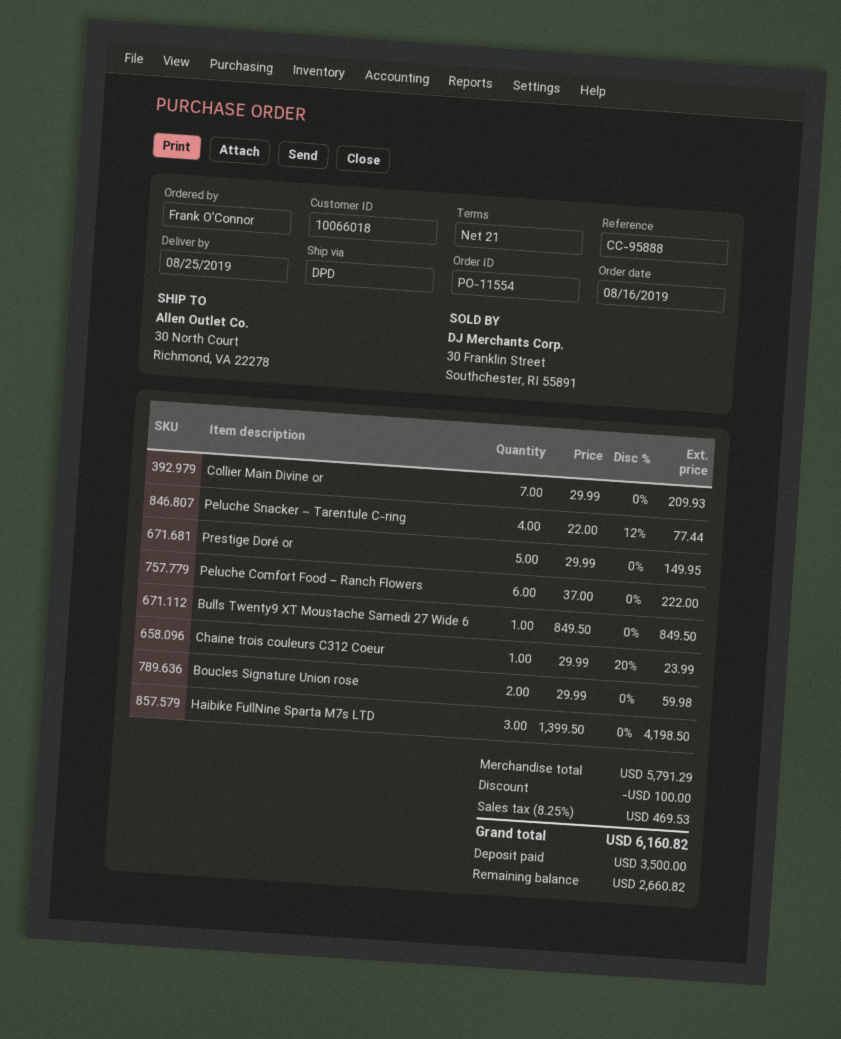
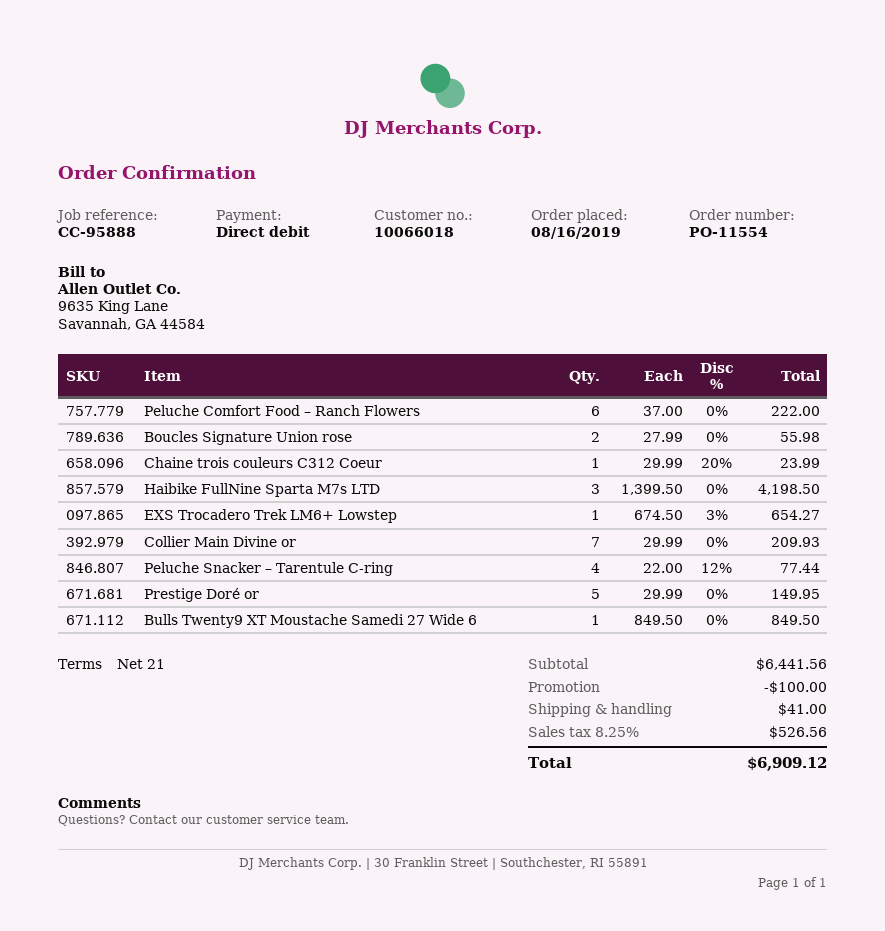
Boucles Signature Union rose: 2 x 29.99 = 59.98 -> 2 x 27.99 = 55.98
EXS Trocadero Trek LM6+ Lowstep: none -> 1 x 674.50 - 3% = 654.27
subtotal: 5791.29 -> 6441.56
shipping: none -> 41.00
tax: 8.25% = 469.53 -> 8.25% = 526.56
total: 6160.82 -> 6909.12

